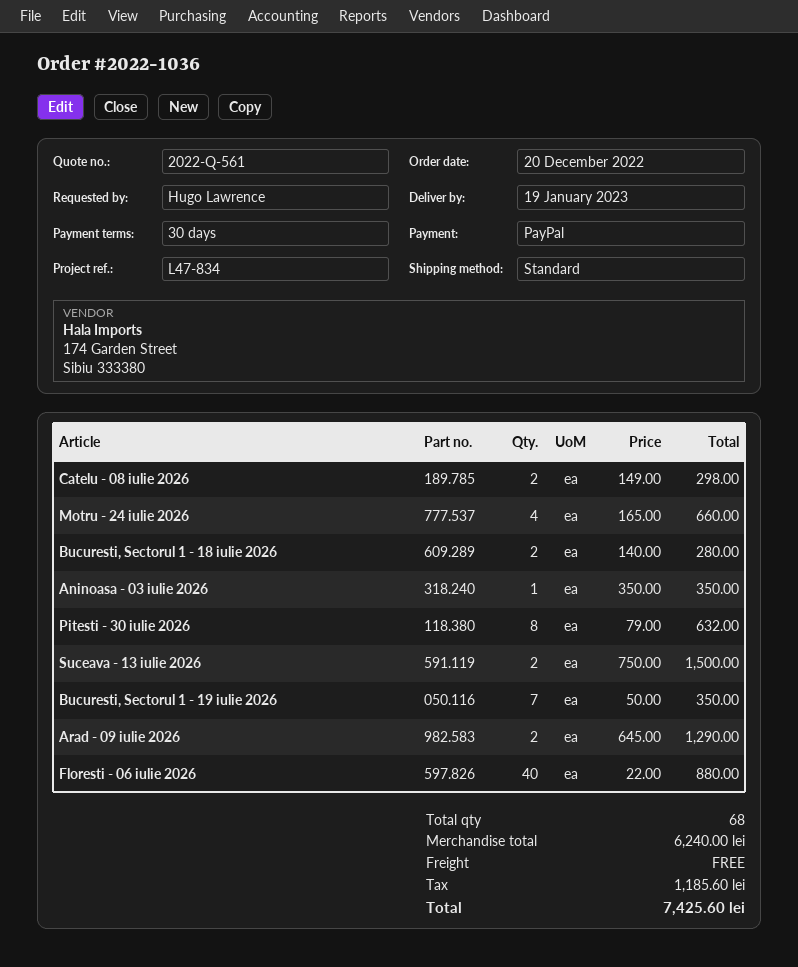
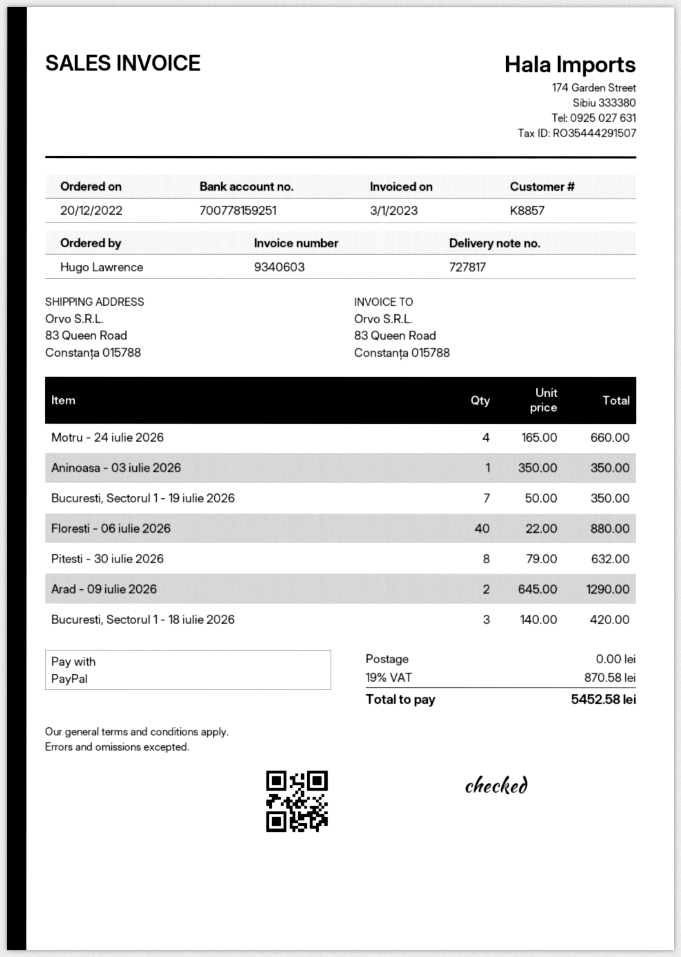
Catelu - 08 iulie 2026: 2 x 149.00 = 298.00 -> none
Bucuresti, Sectorul 1 - 18 iulie 2026: 2 x 140.00 = 280.00 -> 3 x 140.00 = 420.00
Suceava - 13 iulie 2026: 2 x 750.00 = 1500.00 -> none
tax: 1185.60 -> 870.58
total: 7425.60 -> 5452.58

